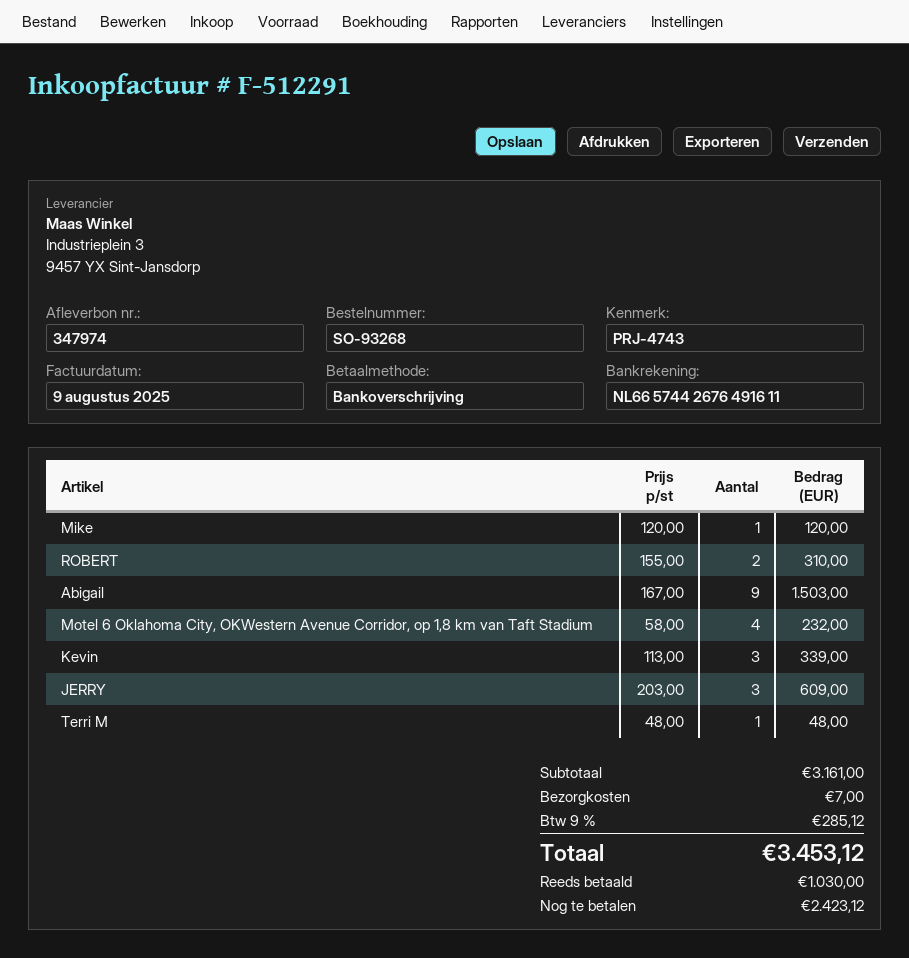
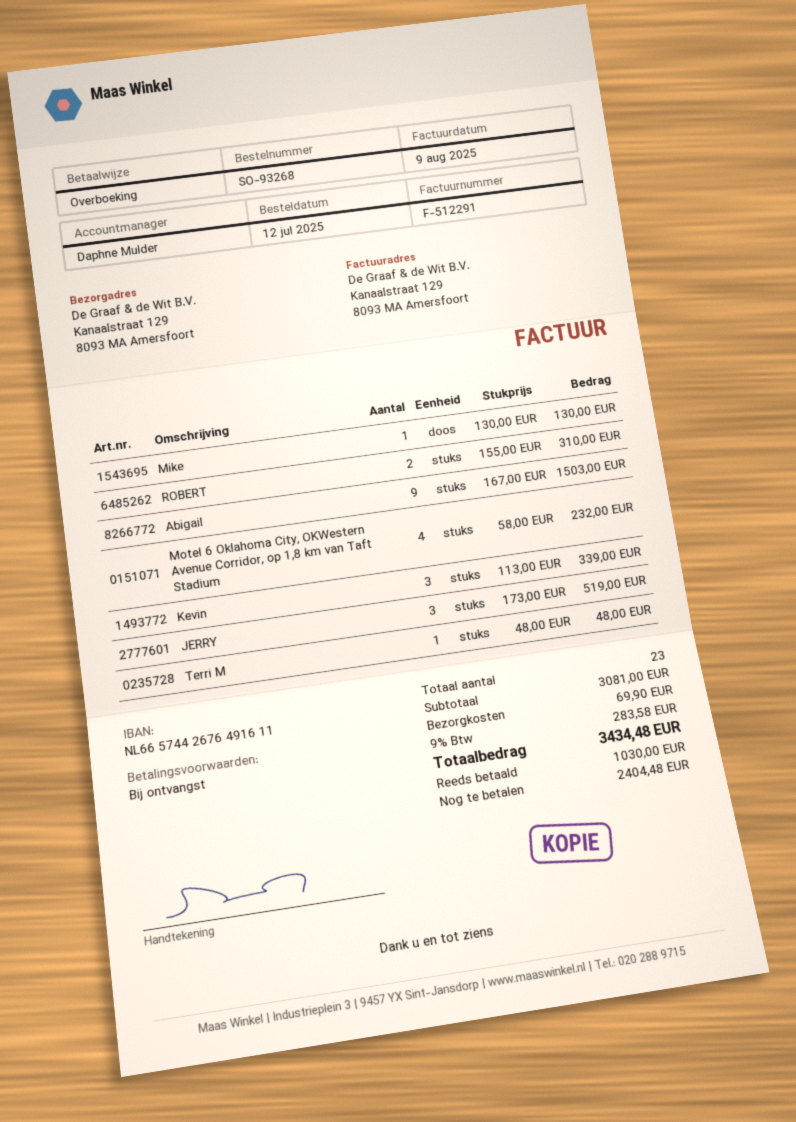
Mike: 1 x 120.00 = 120.00 -> 1 x 130.00 = 130.00
JERRY: 3 x 203.00 = 609.00 -> 3 x 173.00 = 519.00
subtotal: 3161.00 -> 3081.00
shipping: 7.00 -> 69.90
tax: 9% = 285.12 -> 9% = 283.58
total: 3453.12 -> 3434.48
balance: 2423.12 -> 2404.48

